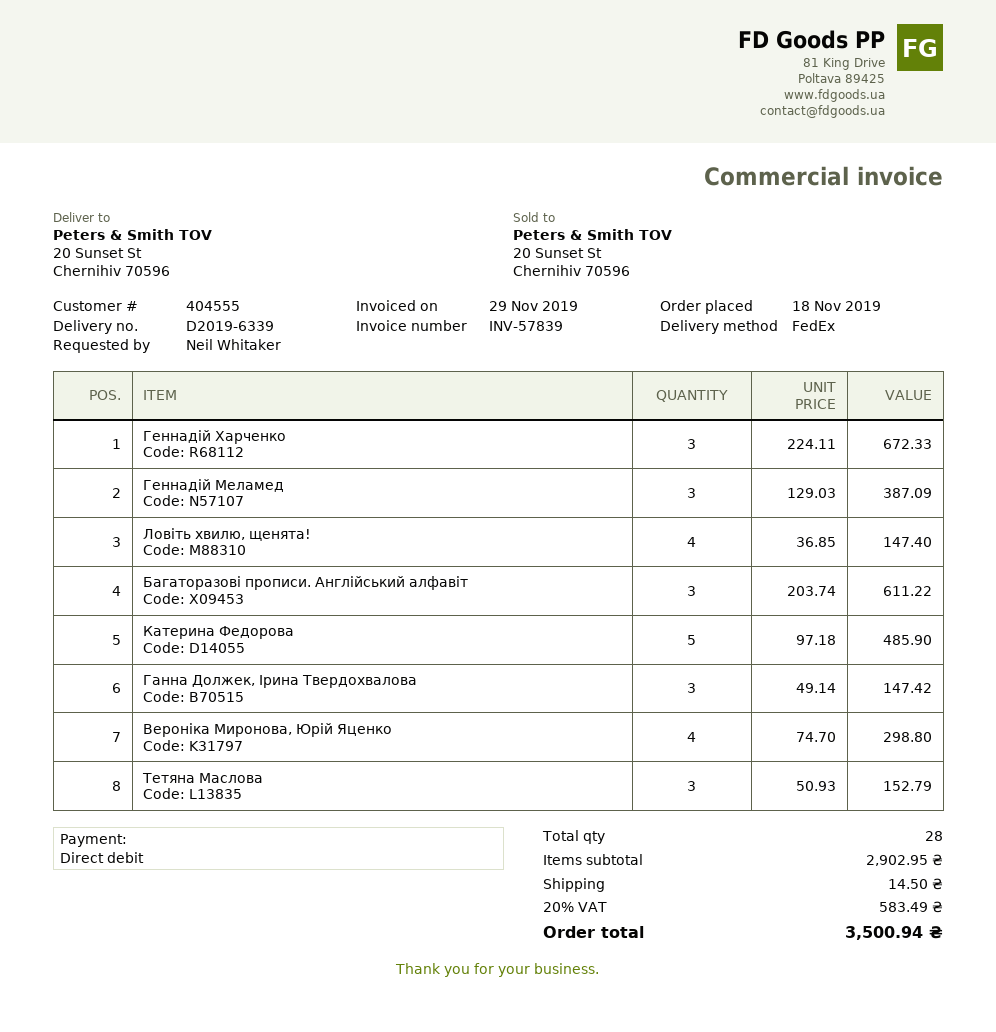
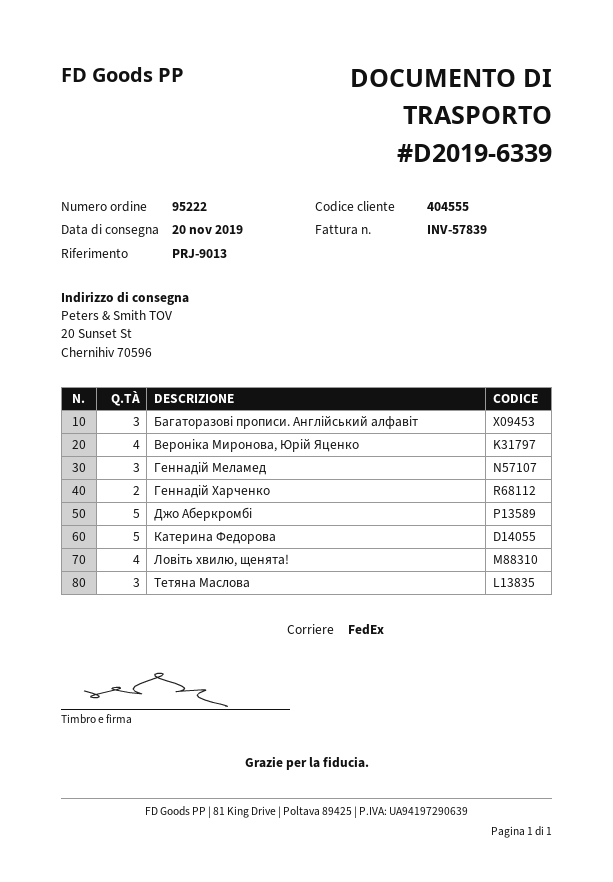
Геннадій Харченко: 3 -> 2
Ганна Должек, Ірина Твердохвалова: 3 -> none
Джо Аберкромбі: none -> 5

